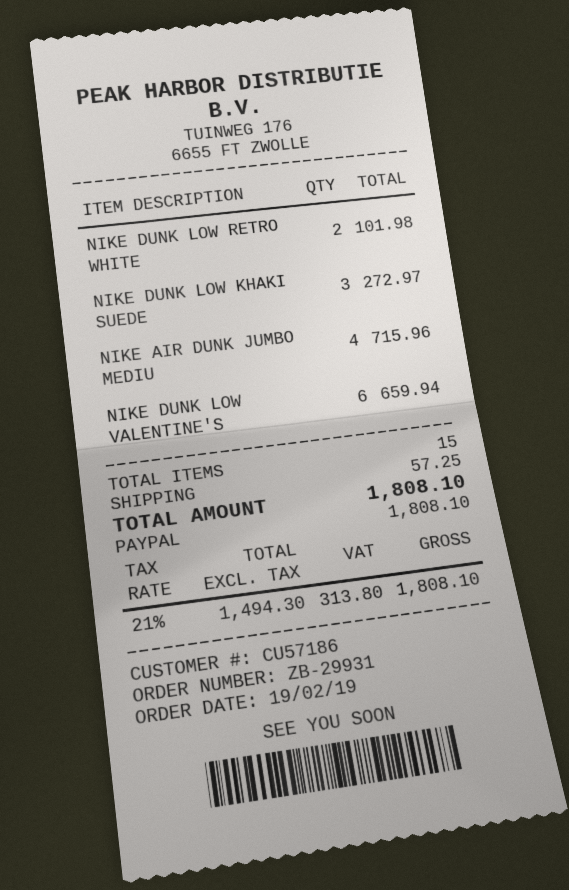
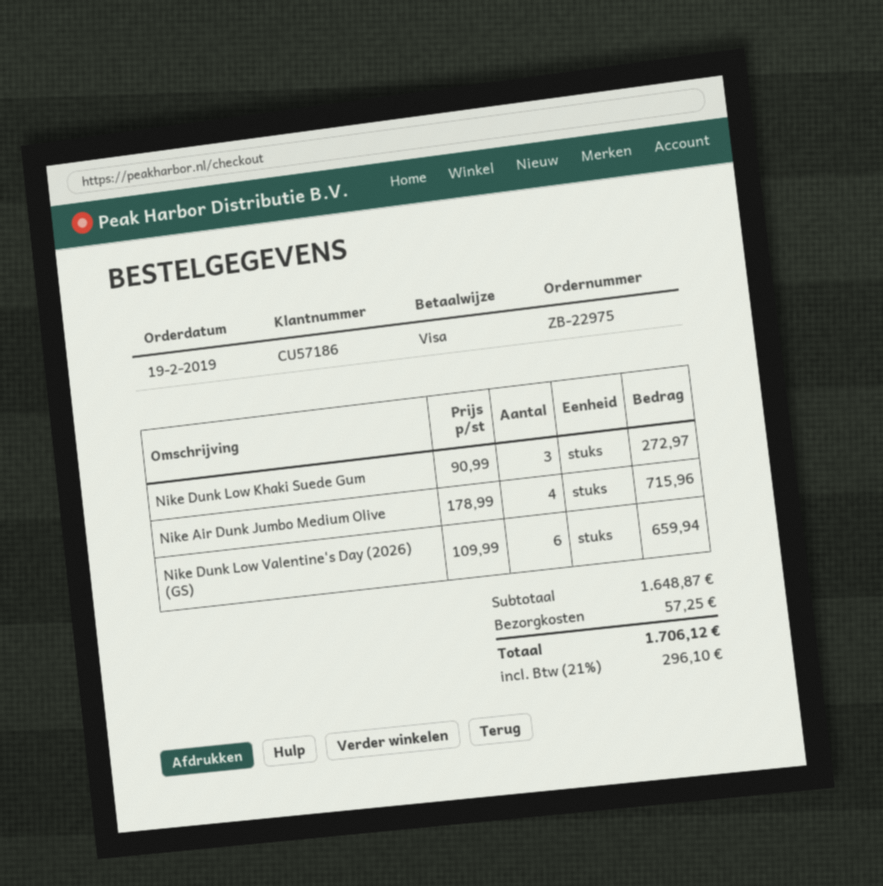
order number: ZB-29931 -> ZB-22975
payment method: PayPal -> Visa
NIKE DUNK LOW RETRO WHITE: 2 for 101.98 -> none
tax: 21% = 313.80 -> 21% = 296.10
total: 1808.10 -> 1706.12

